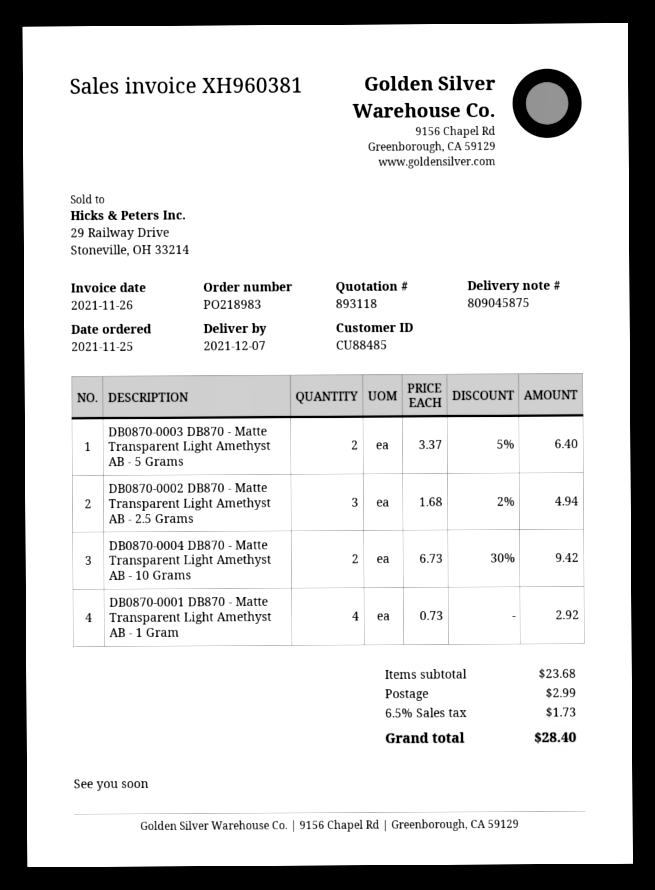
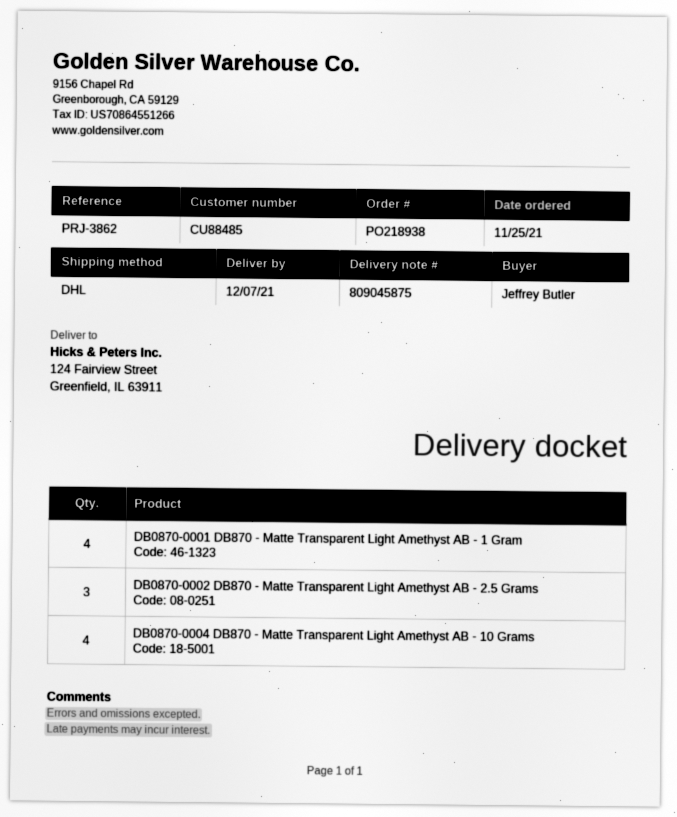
order number: PO218983 -> PO218938
DB0870-0003 DB870 - Matte Transparent Light Amethyst AB - 5 Grams: 2 -> none
DB0870-0004 DB870 - Matte Transparent Light Amethyst AB - 10 Grams: 2 -> 4

